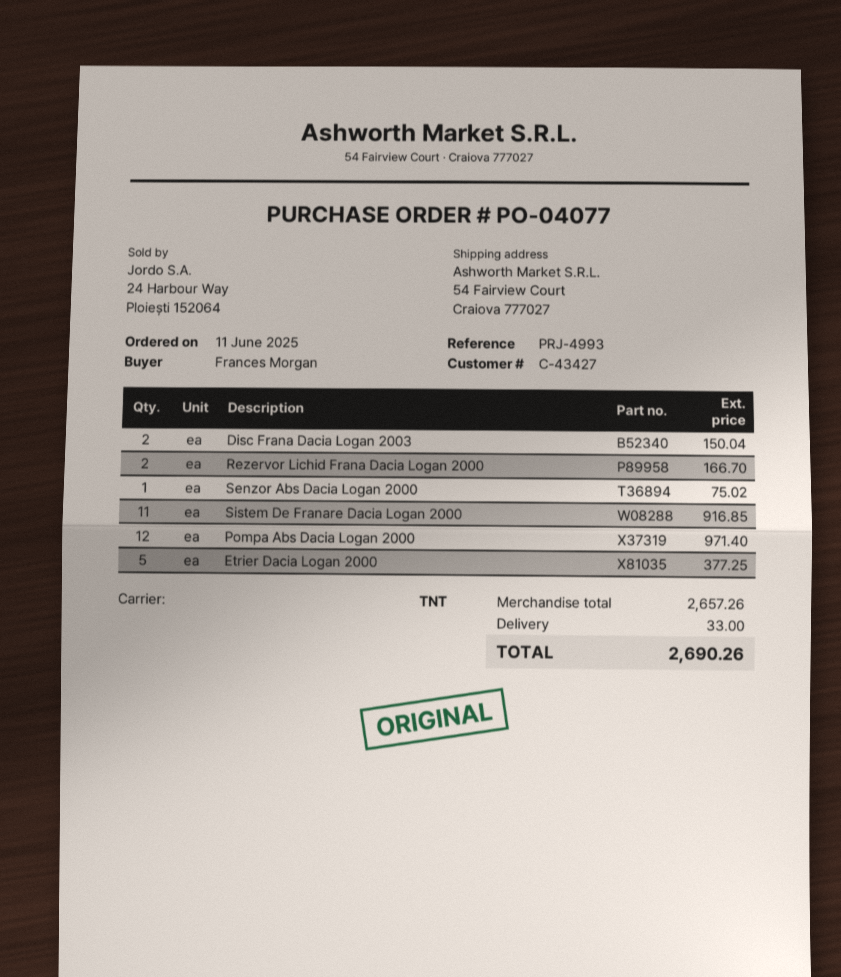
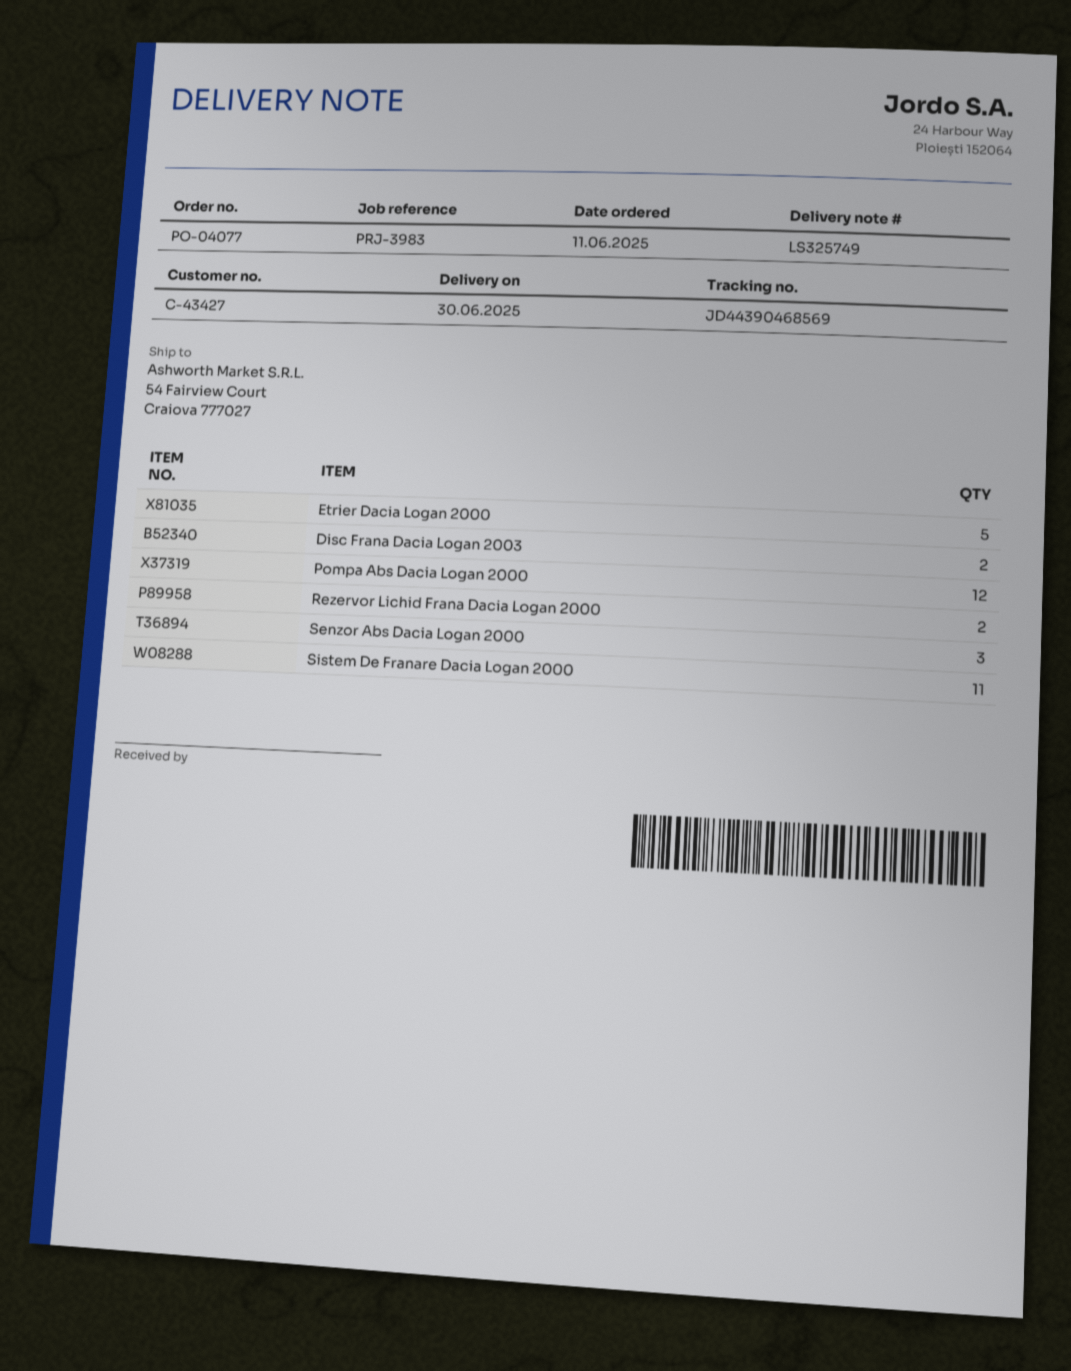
reference: PRJ-4993 -> PRJ-3983
Senzor Abs Dacia Logan 2000: 1 -> 3

